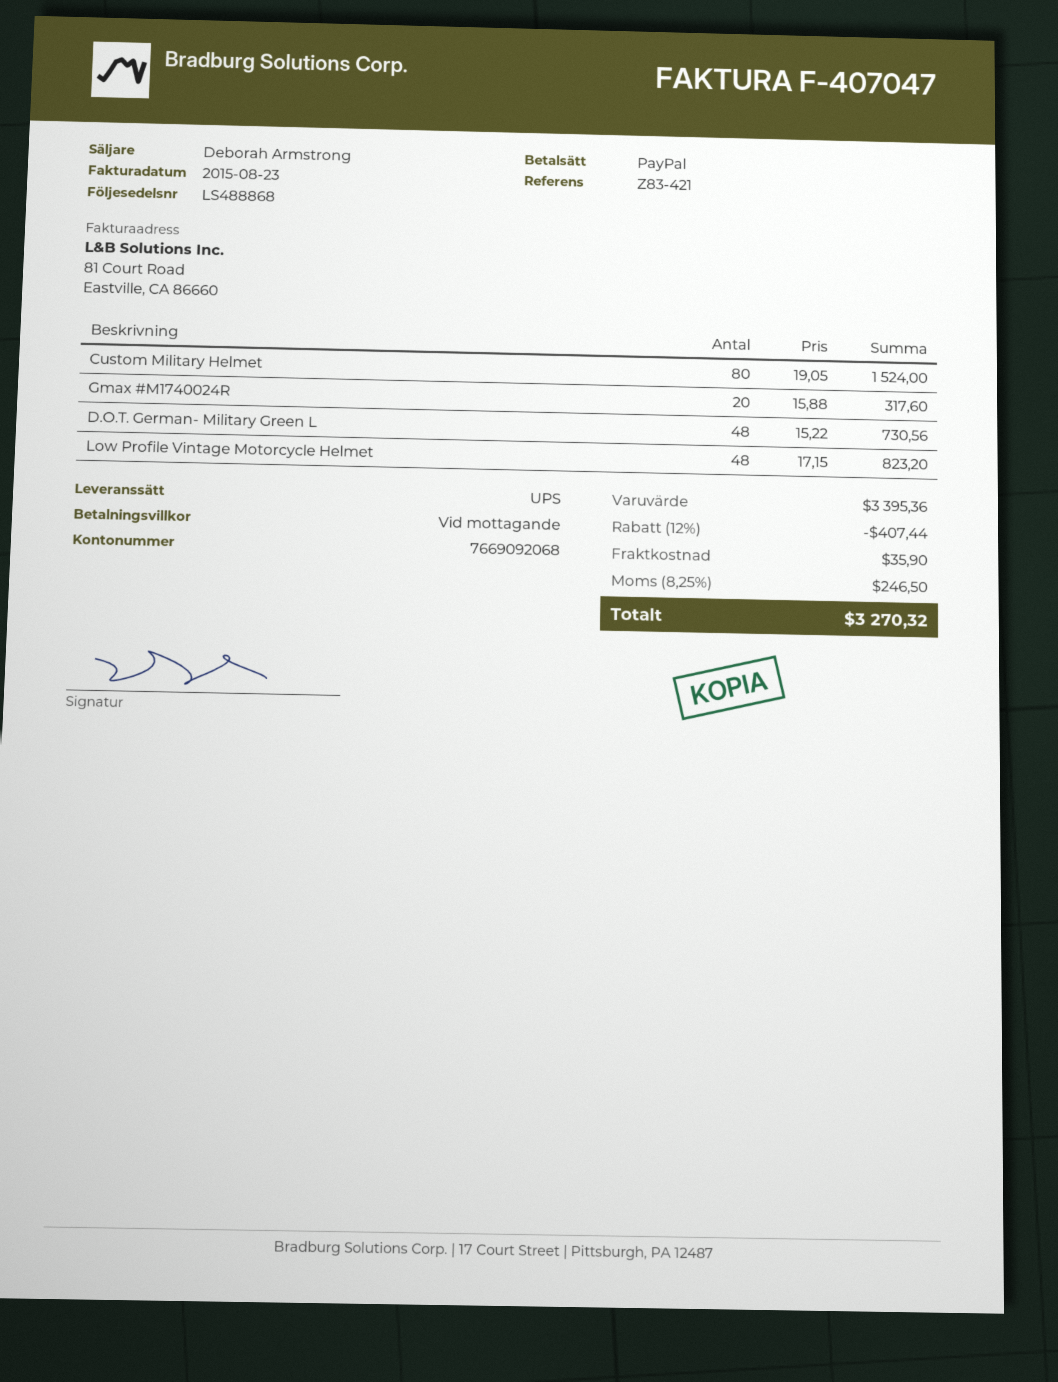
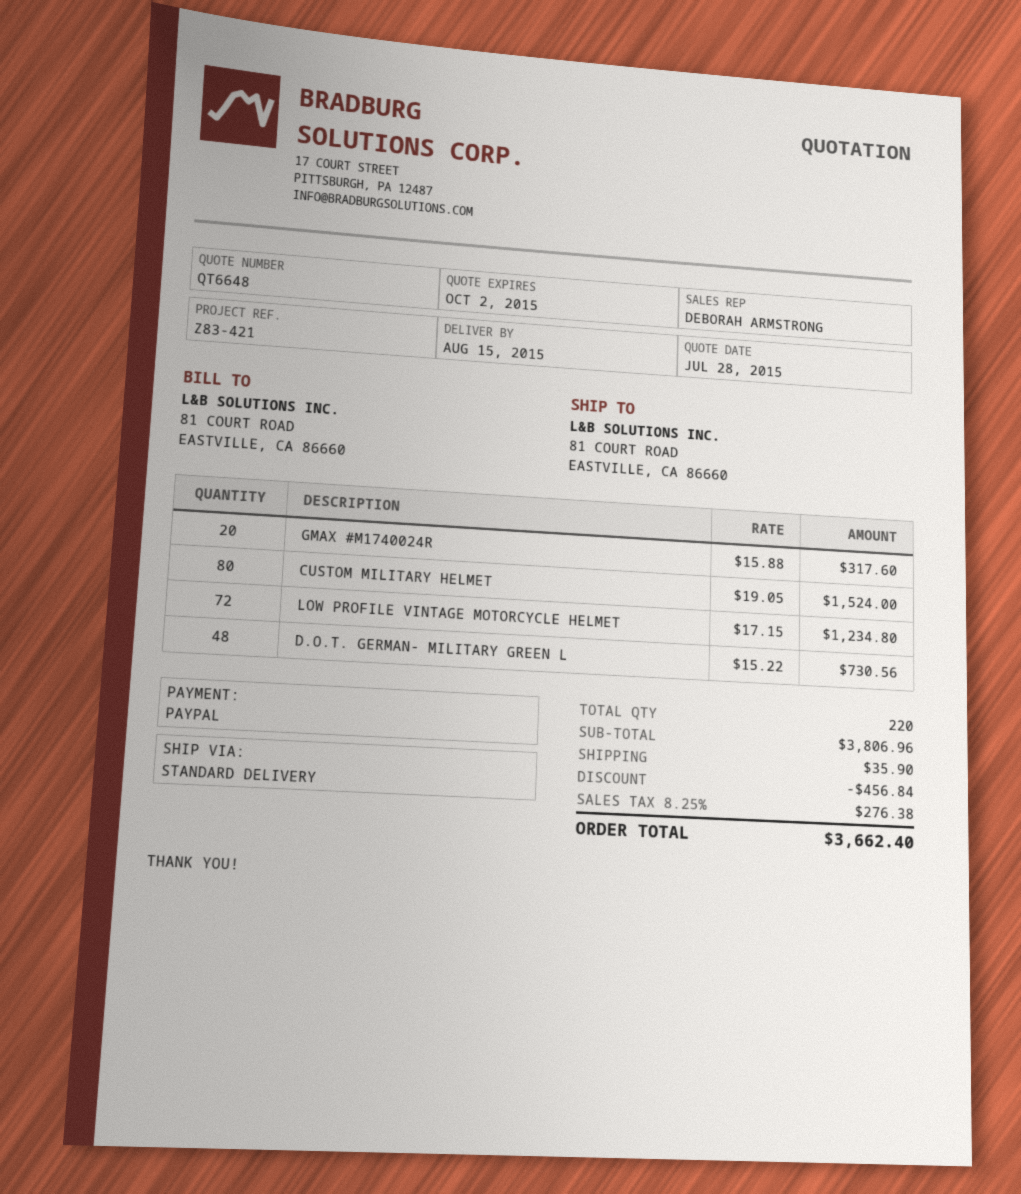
shipping method: UPS -> standard
Low Profile Vintage Motorcycle Helmet: 48 x 17.15 = 823.20 -> 72 x 17.15 = 1234.80
subtotal: 3395.36 -> 3806.96
discount: 407.44 -> 456.84
tax: 8.25% = 246.50 -> 8.25% = 276.38
total: 3270.32 -> 3662.40

